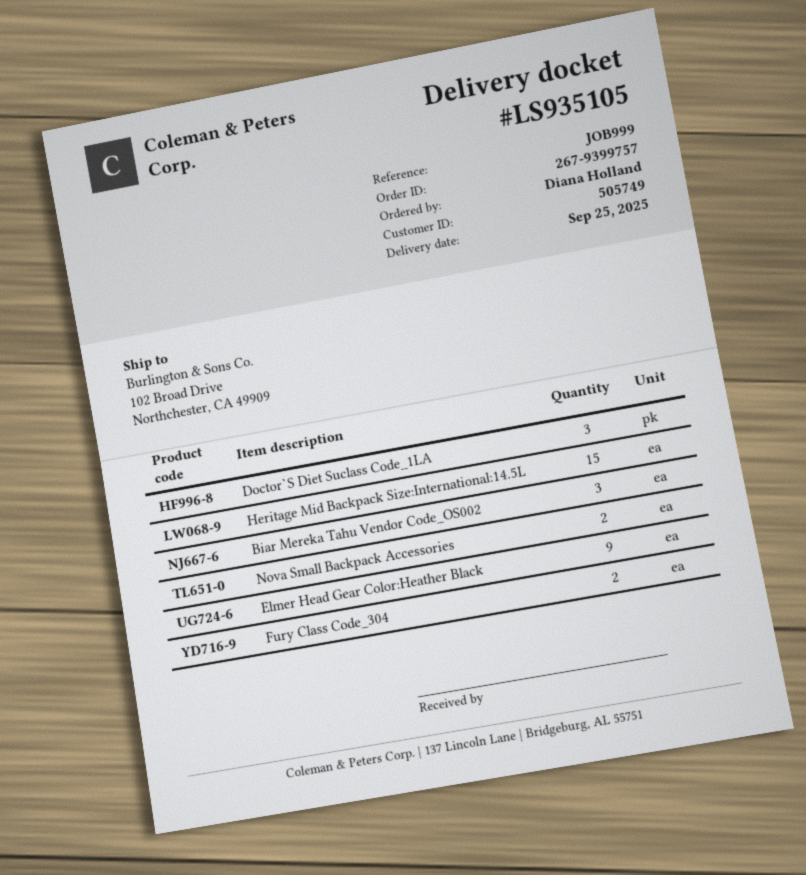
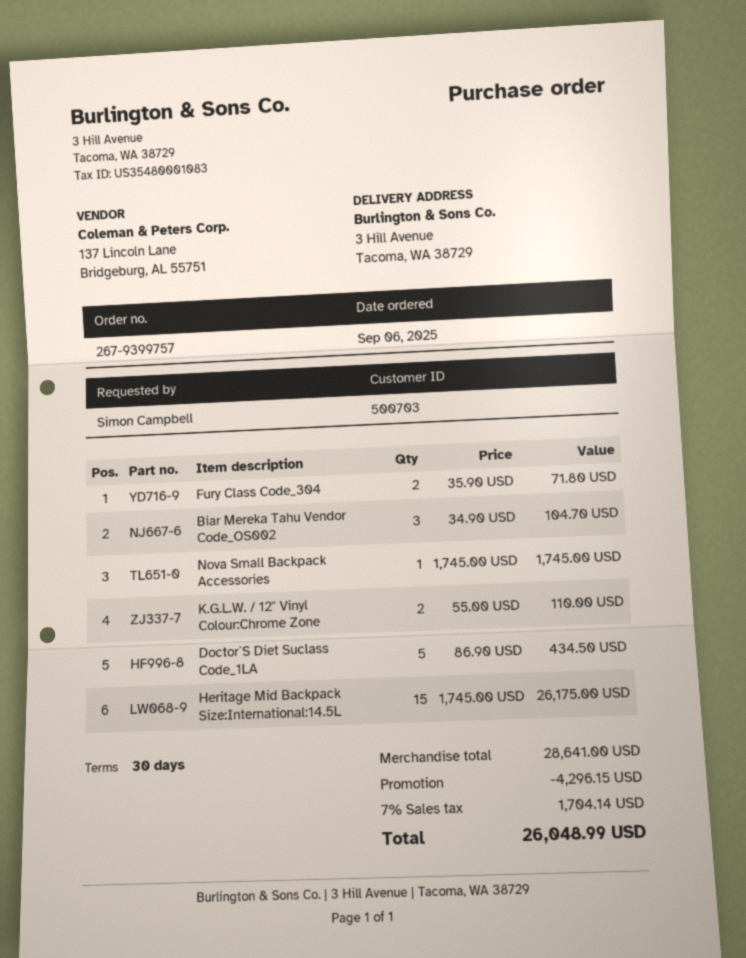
customer number: 505749 -> 500703
ordered by: Diana Holland -> Simon Campbell
ship to: 102 Broad Drive, Northchester, CA 49909 -> 3 Hill Avenue, Tacoma, WA 38729
Doctor`S Diet Suclass Code_1LA: 3 -> 5
Nova Small Backpack Accessories: 2 -> 1
Elmer Head Gear Color:Heather Black: 9 -> none
K.G.L.W. / 12" Vinyl Colour:Chrome Zone: none -> 2

